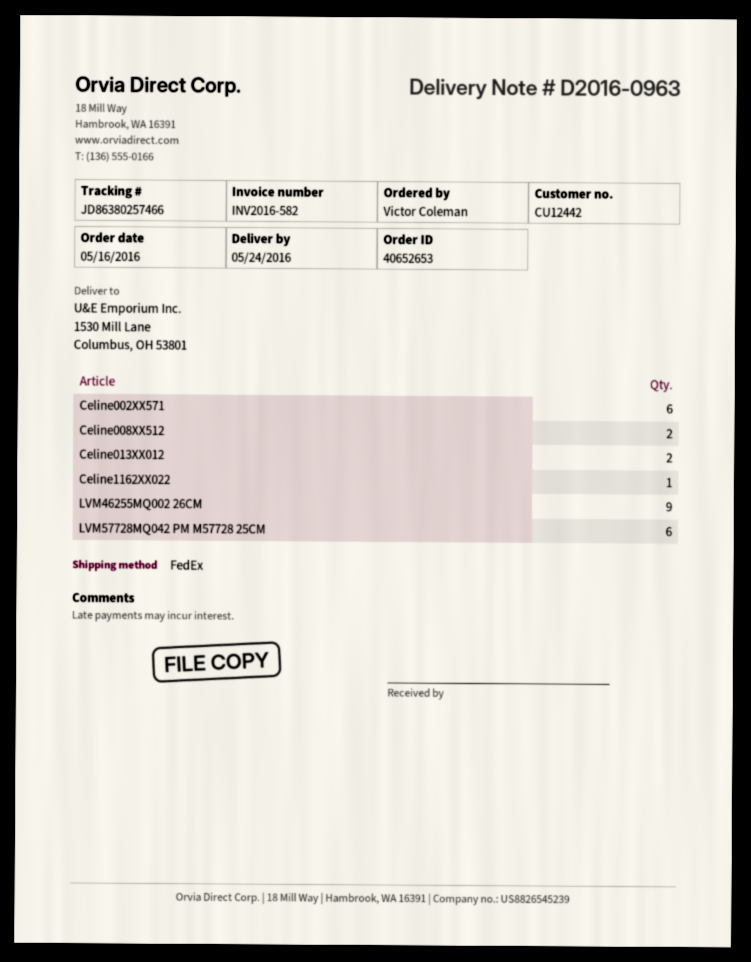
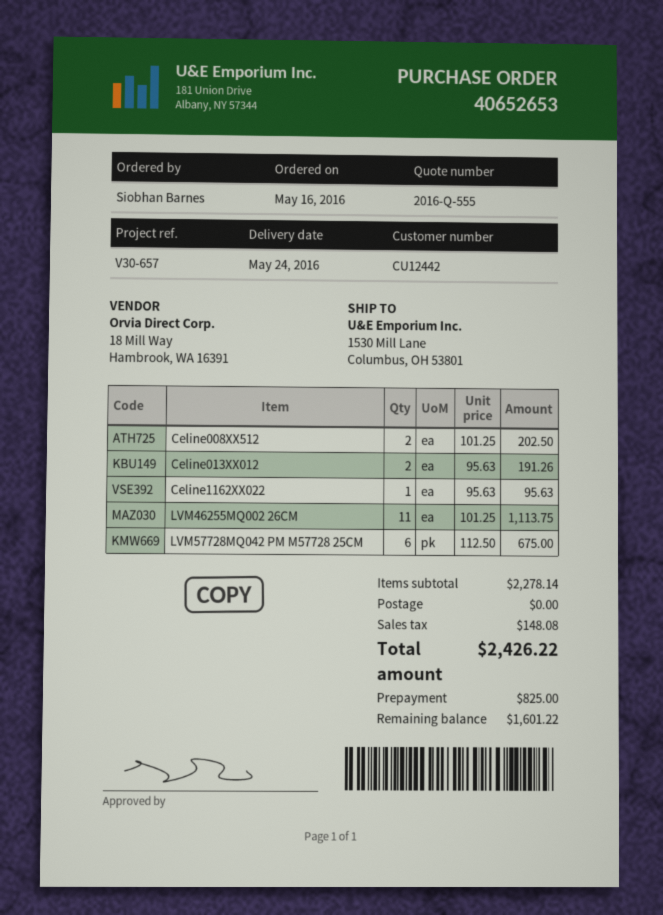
ordered by: Victor Coleman -> Siobhan Barnes
Celine002XX571: 6 -> none
LVM46255MQ002 26CM: 9 -> 11

